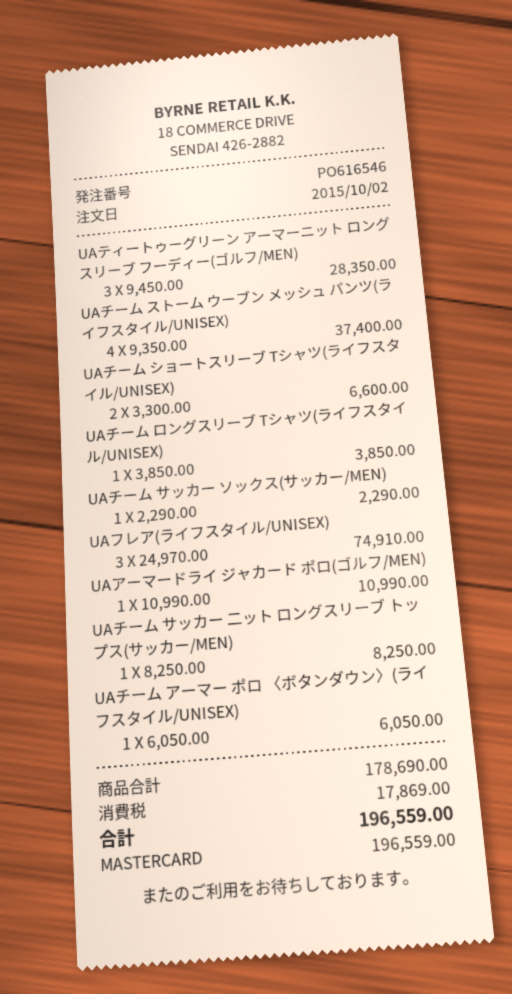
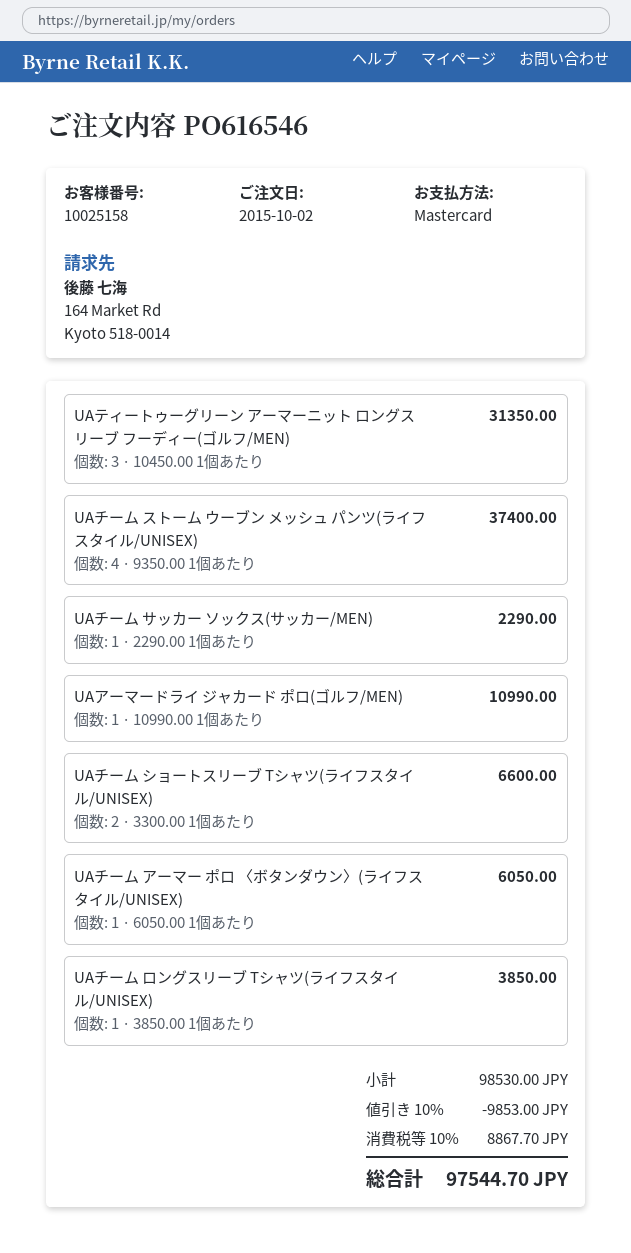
UAティートゥーグリーン アーマーニット ロングスリーブ フーディー(ゴルフ/MEN): 3 x 9450.00 = 28350.00 -> 3 x 10450.00 = 31350.00
UAフレア(ライフスタイル/UNISEX): 3 x 24970.00 = 74910.00 -> none
UAチーム サッカー 二ット ロングスリーブ トップス(サッカー/MEN): 1 x 8250.00 = 8250.00 -> none
subtotal: 178690.00 -> 98530.00
discount: none -> 10% = 9853.00
tax: 17869.00 -> 8867.70
total: 196559.00 -> 97544.70

